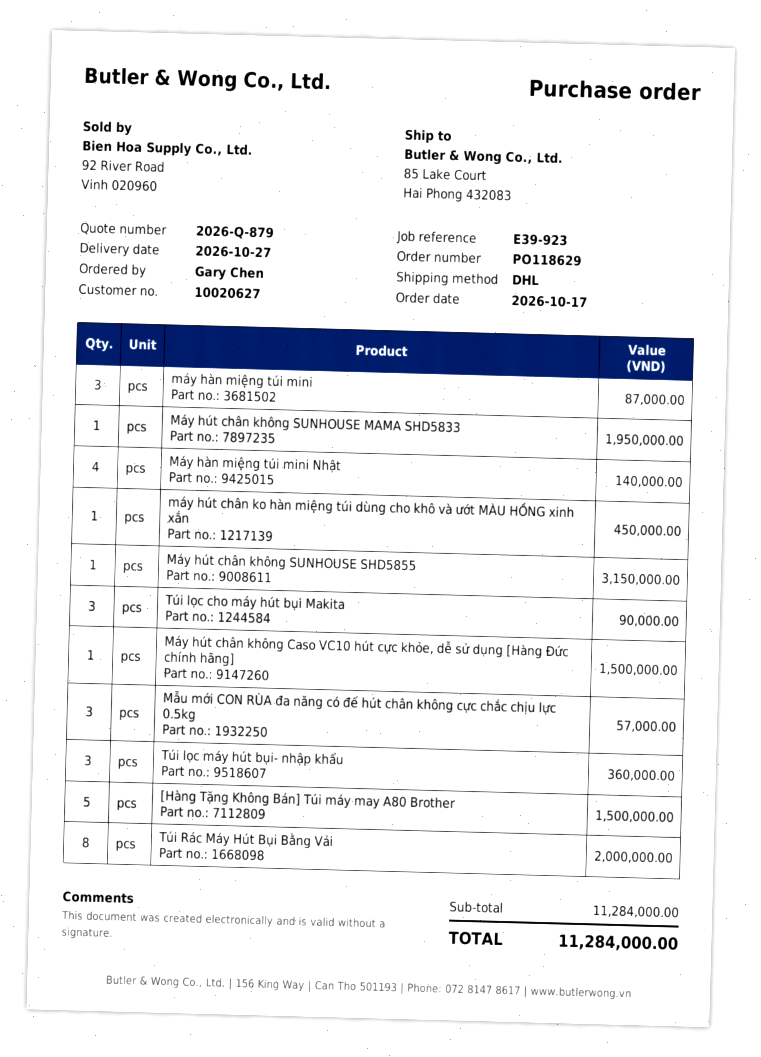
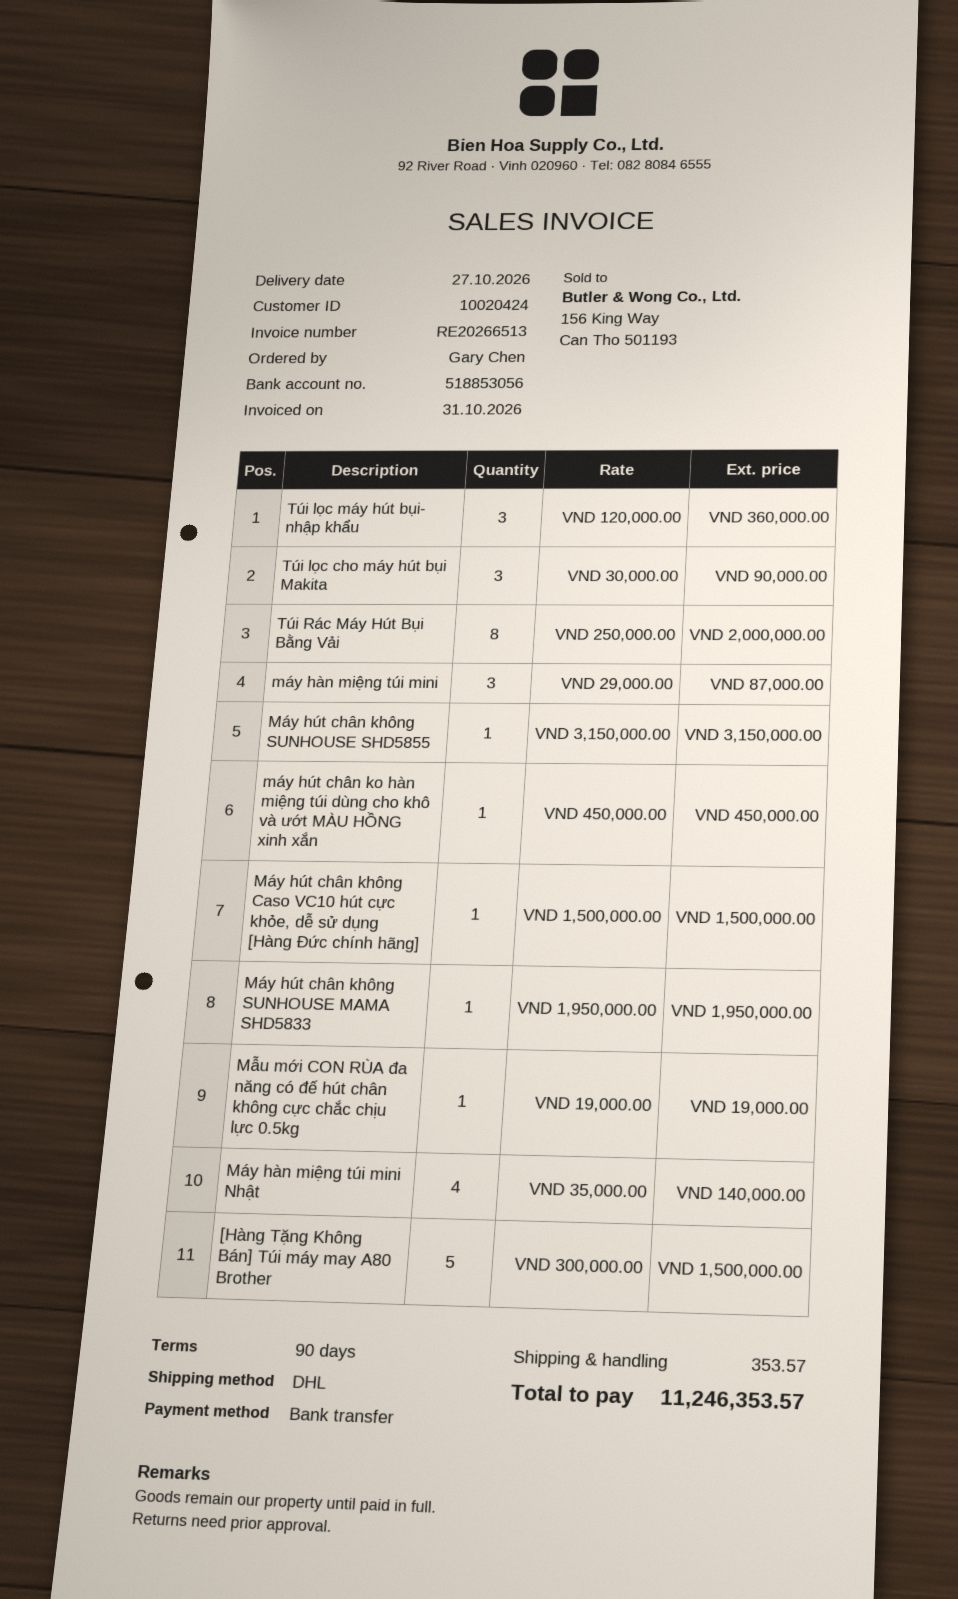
customer number: 10020627 -> 10020424
Mẫu mới CON RÙA đa năng có đế hút chân không cực chắc chịu lực 0.5kg: 3 for 57000.00 -> 1 for 19000.00
shipping: none -> 353.57
total: 11284000.00 -> 11246353.57

